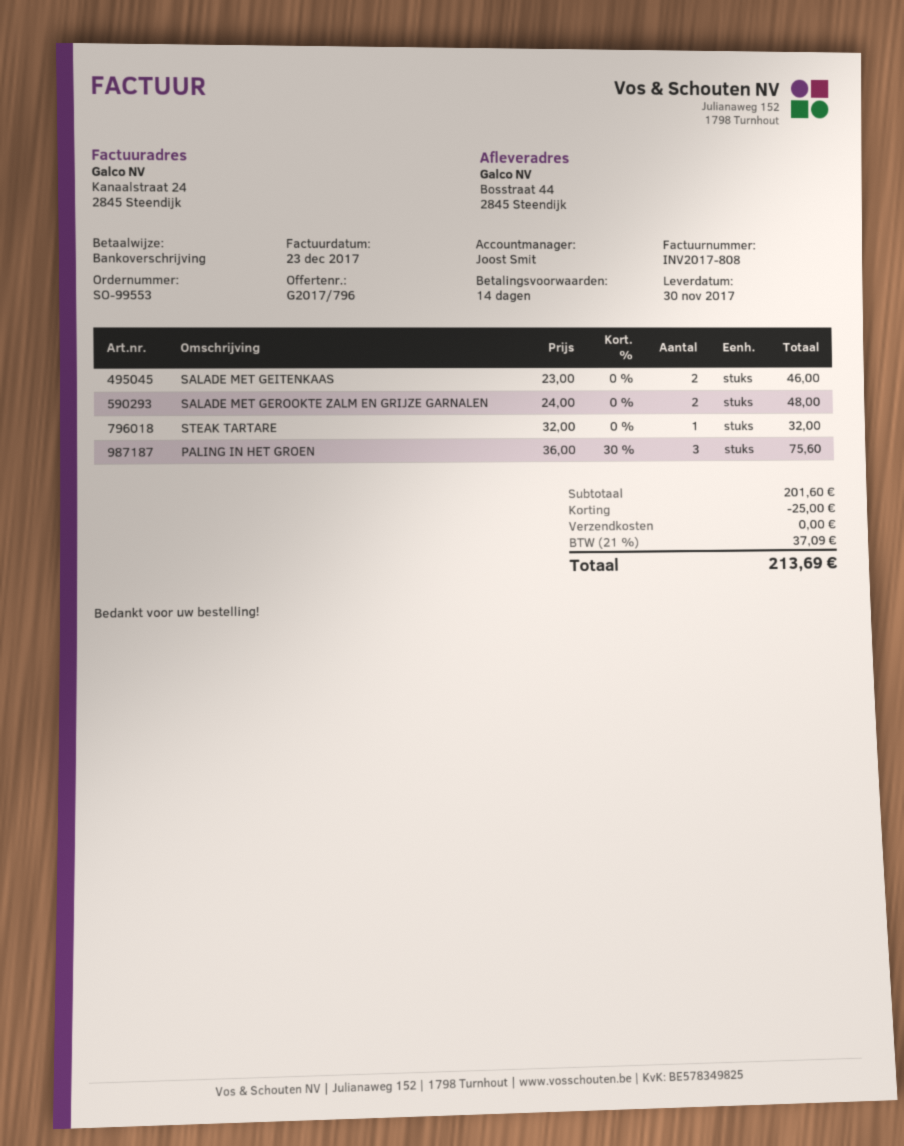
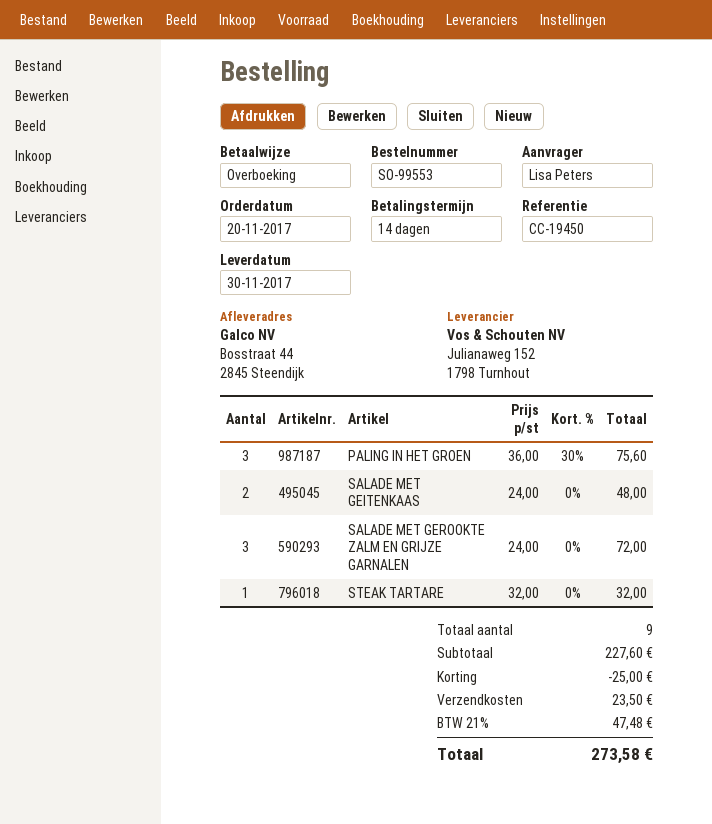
SALADE MET GEITENKAAS: 2 x 23.00 = 46.00 -> 2 x 24.00 = 48.00
SALADE MET GEROOKTE ZALM EN GRIJZE GARNALEN: 2 x 24.00 = 48.00 -> 3 x 24.00 = 72.00
subtotal: 201.60 -> 227.60
shipping: 0.00 -> 23.50
tax: 21% = 37.09 -> 21% = 47.48
total: 213.69 -> 273.58

